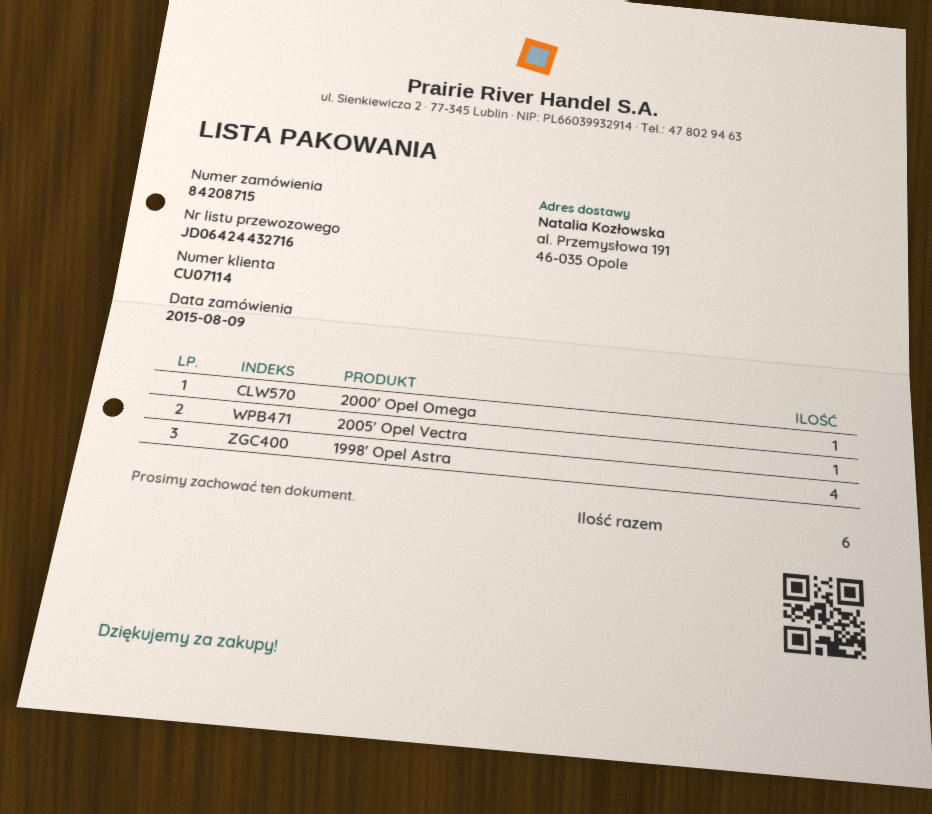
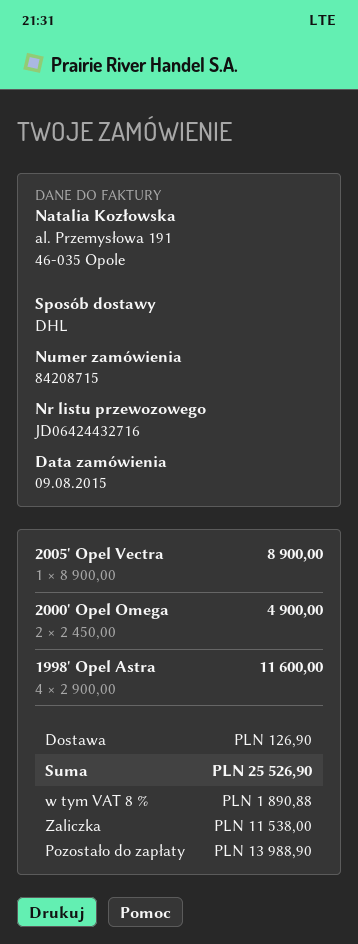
2000' Opel Omega: 1 -> 2

